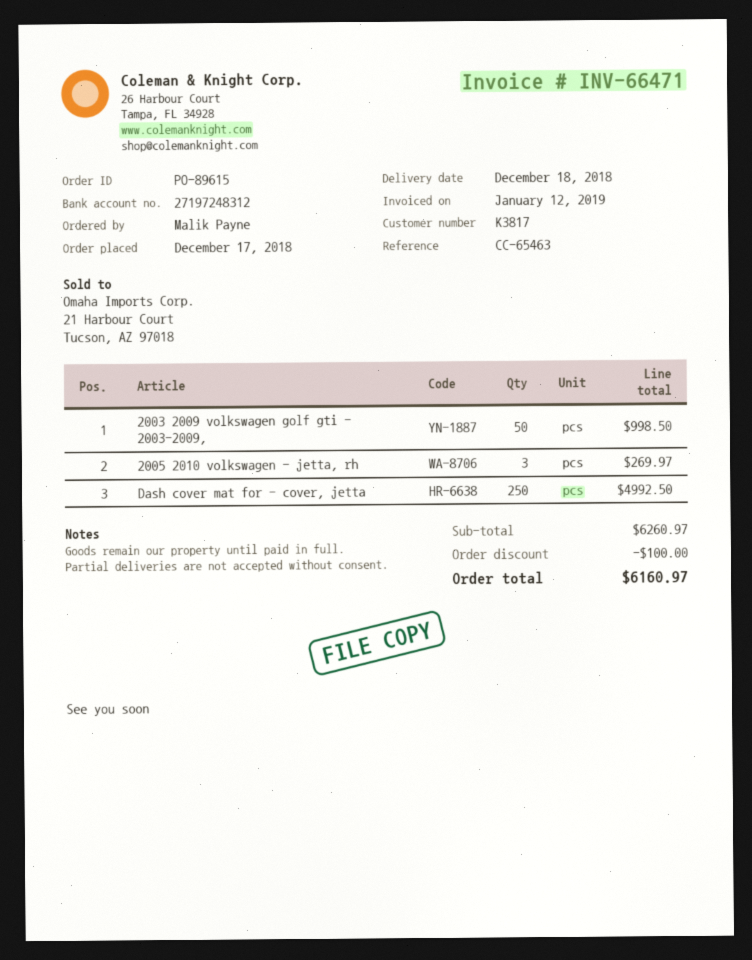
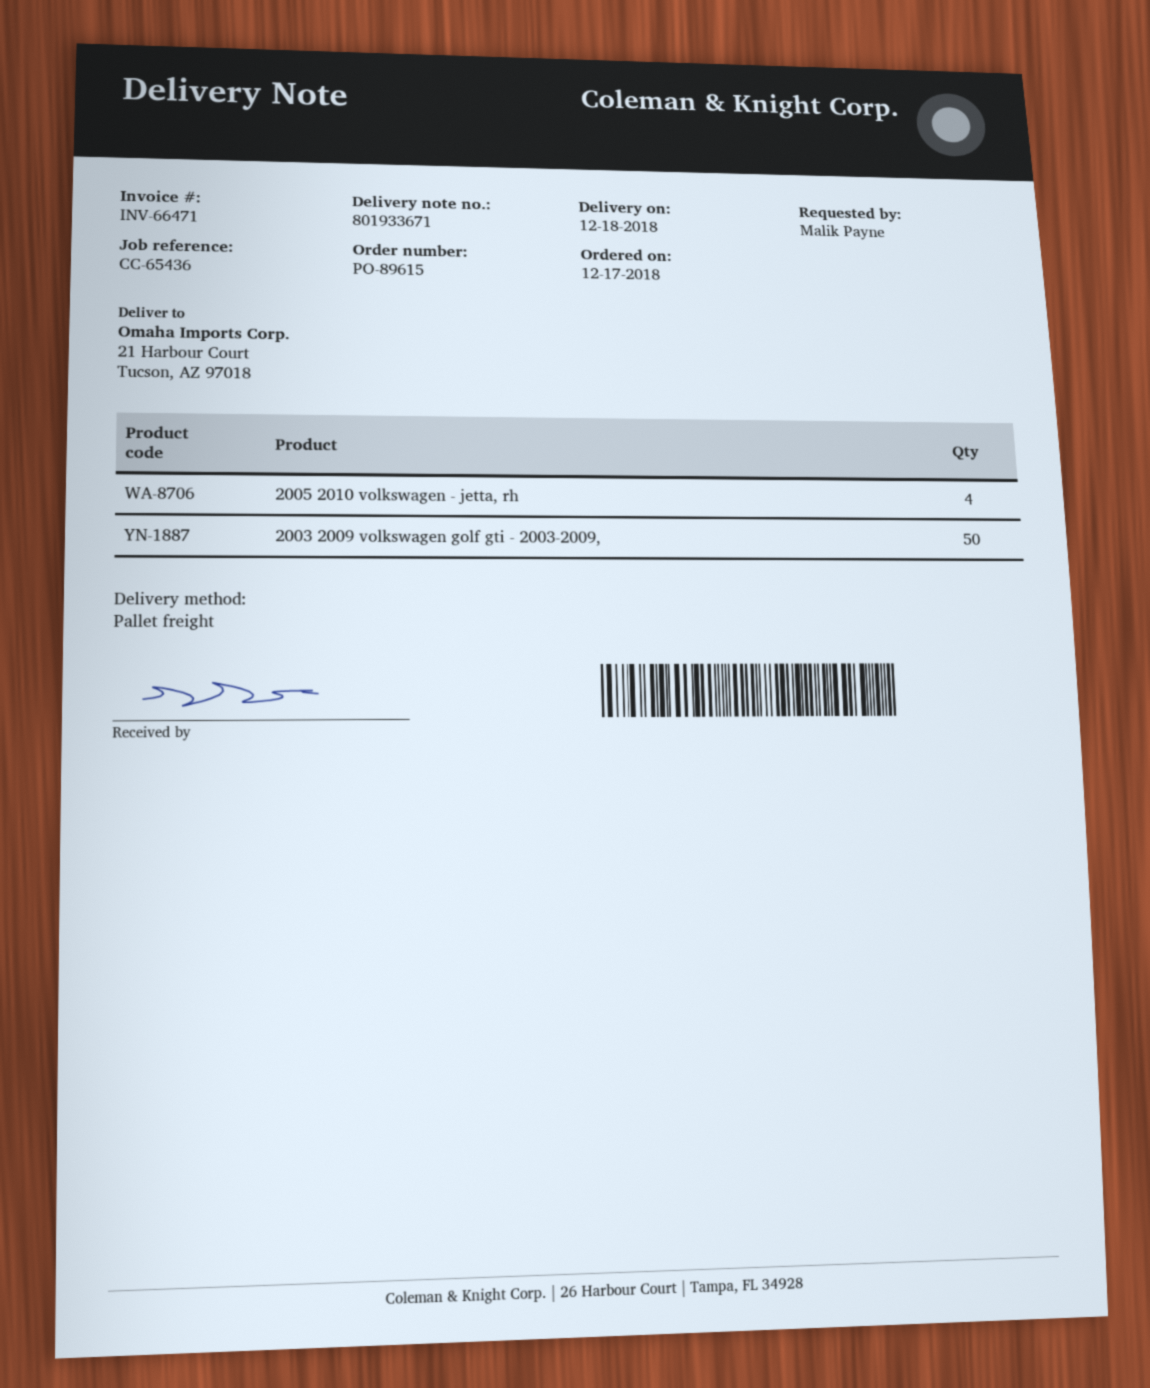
reference: CC-65463 -> CC-65436
2005 2010 volkswagen - jetta, rh: 3 -> 4
Dash cover mat for - cover, jetta: 250 -> none

